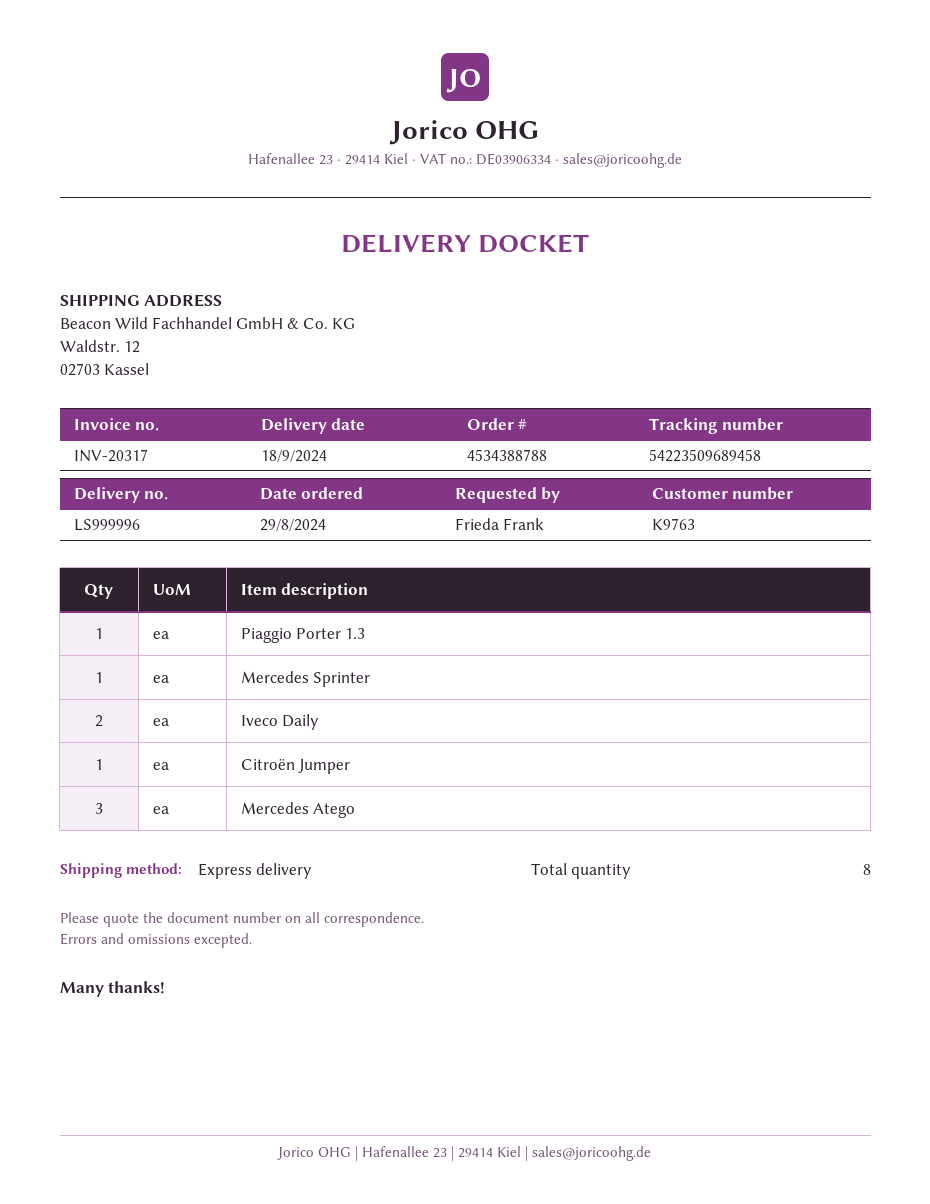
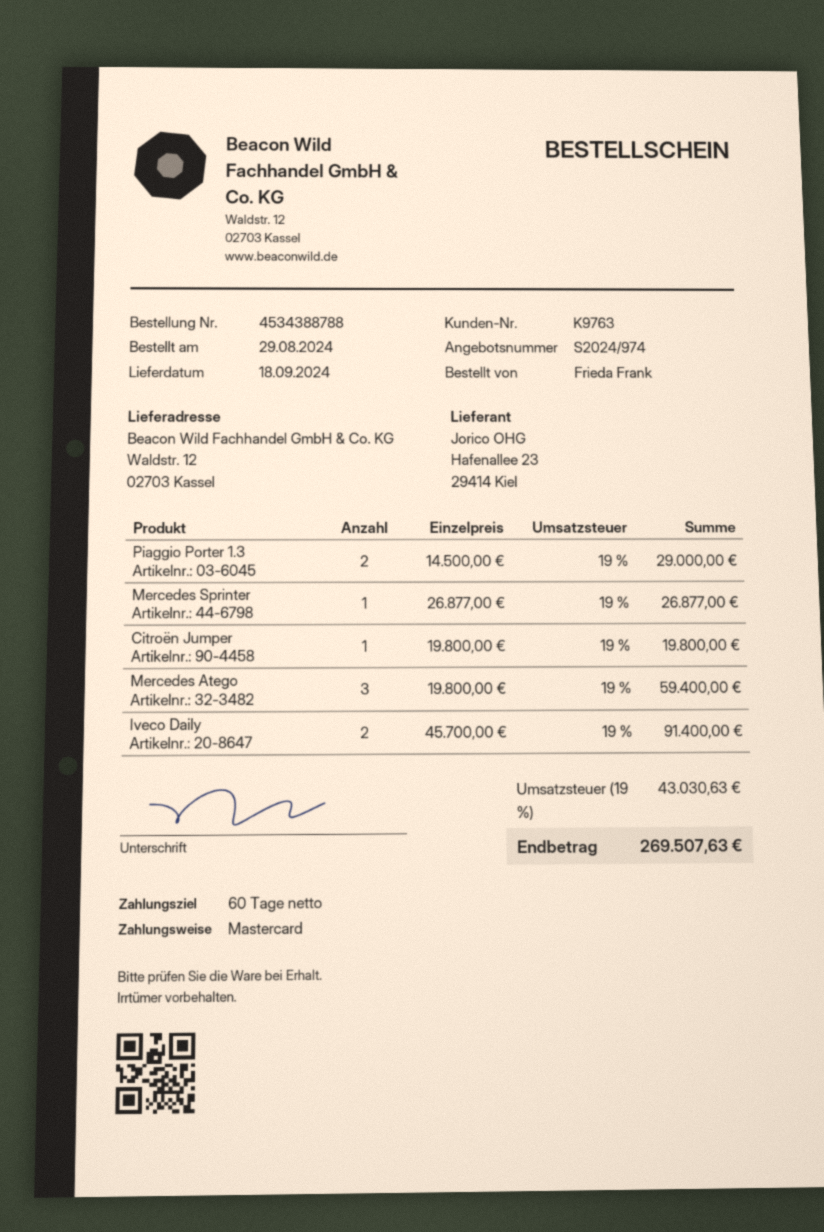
Piaggio Porter 1.3: 1 -> 2

